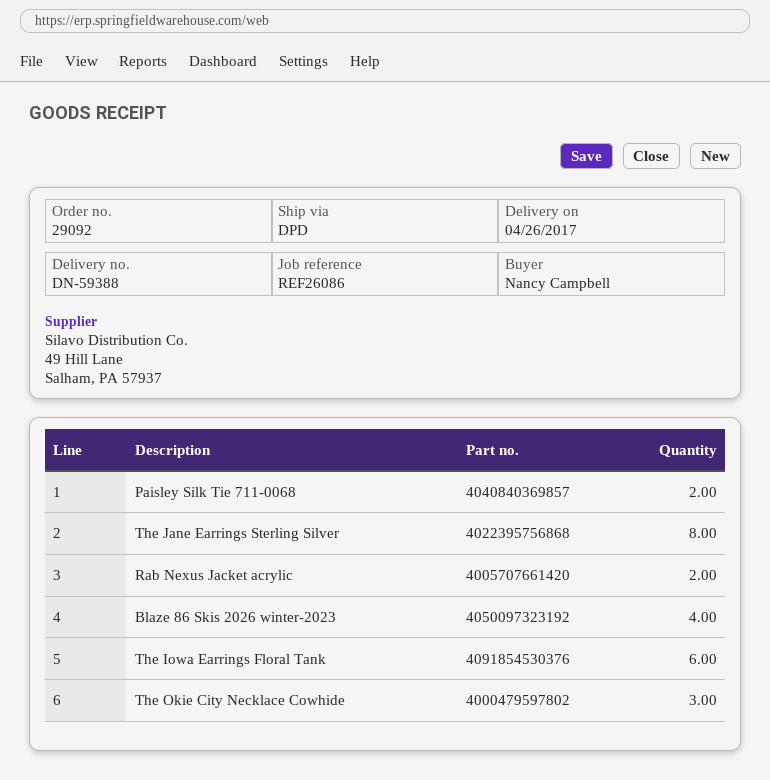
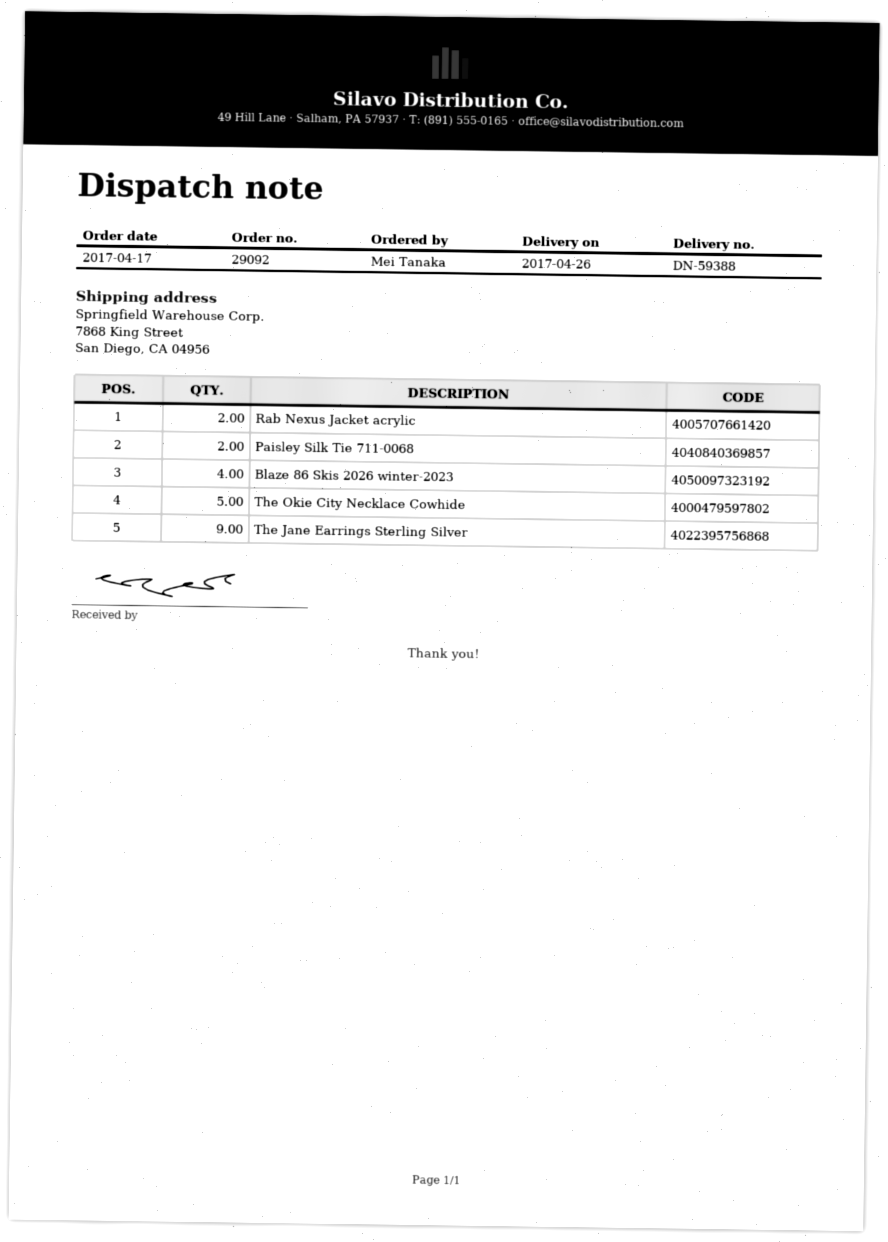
ordered by: Nancy Campbell -> Mei Tanaka
The Jane Earrings Sterling Silver: 8 -> 9
The Iowa Earrings Floral Tank: 6 -> none
The Okie City Necklace Cowhide: 3 -> 5

